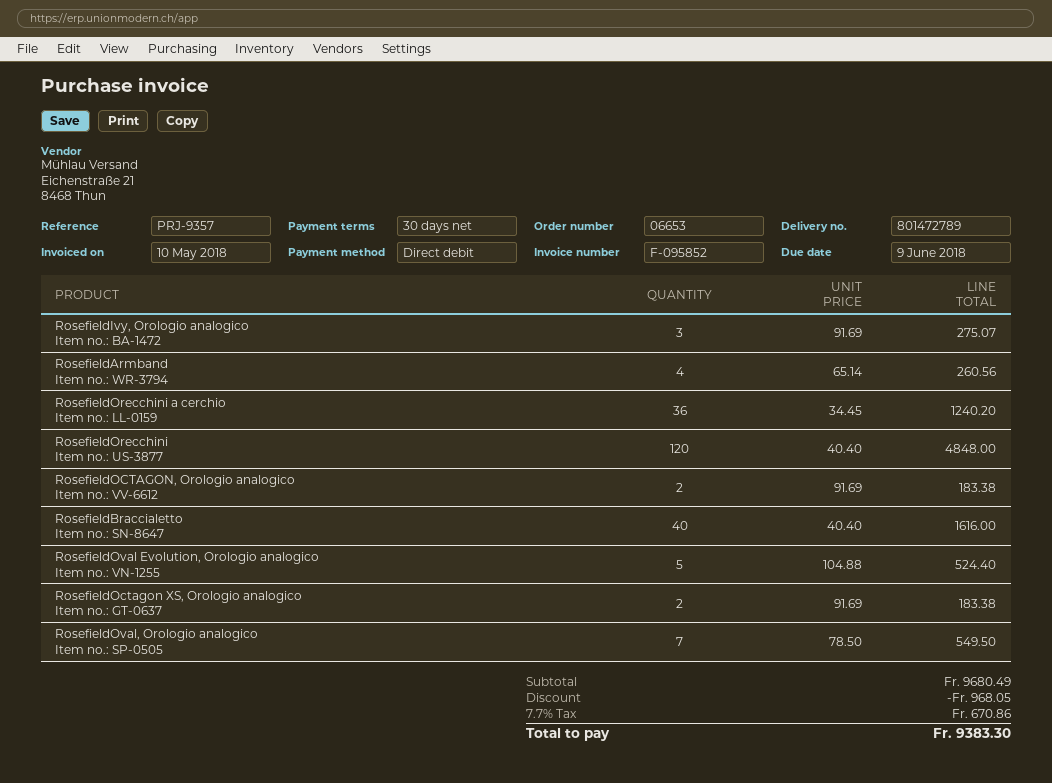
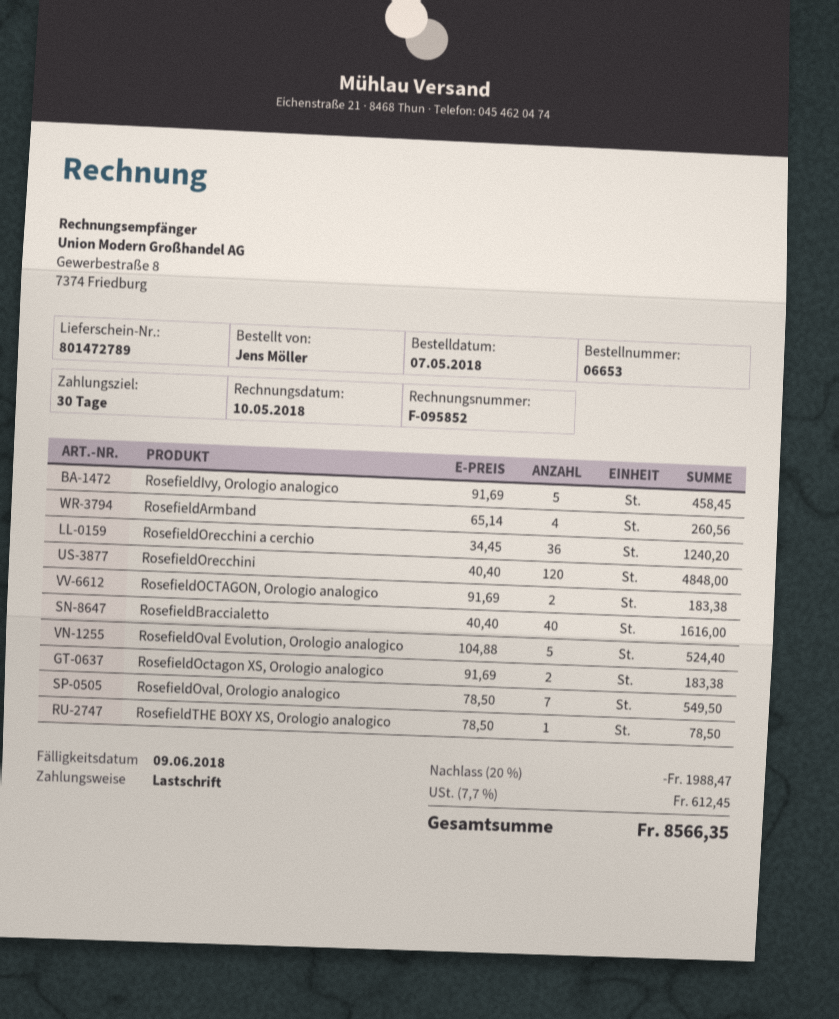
RosefieldIvy, Orologio analogico: 3 x 91.69 = 275.07 -> 5 x 91.69 = 458.45
RosefieldTHE BOXY XS, Orologio analogico: none -> 1 x 78.50 = 78.50
discount: 968.05 -> 1988.47
tax: 7.7% = 670.86 -> 7.7% = 612.45
total: 9383.30 -> 8566.35

